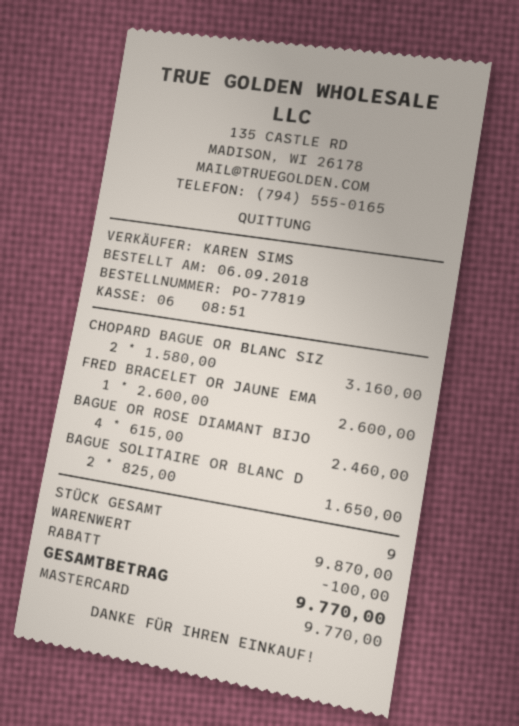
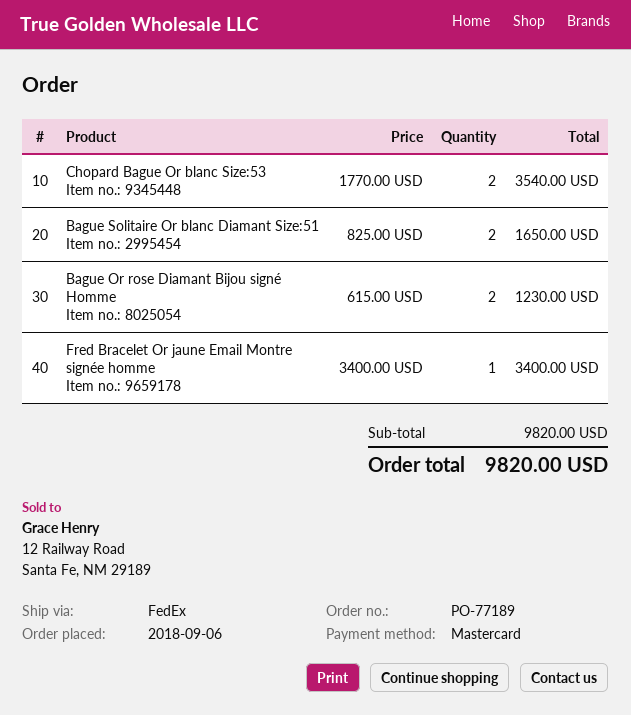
order number: PO-77819 -> PO-77189
CHOPARD BAGUE OR BLANC SIZ: 2 x 1580.00 = 3160.00 -> 2 x 1770.00 = 3540.00
FRED BRACELET OR JAUNE EMA: 1 x 2600.00 = 2600.00 -> 1 x 3400.00 = 3400.00
BAGUE OR ROSE DIAMANT BIJO: 4 x 615.00 = 2460.00 -> 2 x 615.00 = 1230.00
subtotal: 9870.00 -> 9820.00
discount: 100.00 -> none
total: 9770.00 -> 9820.00

